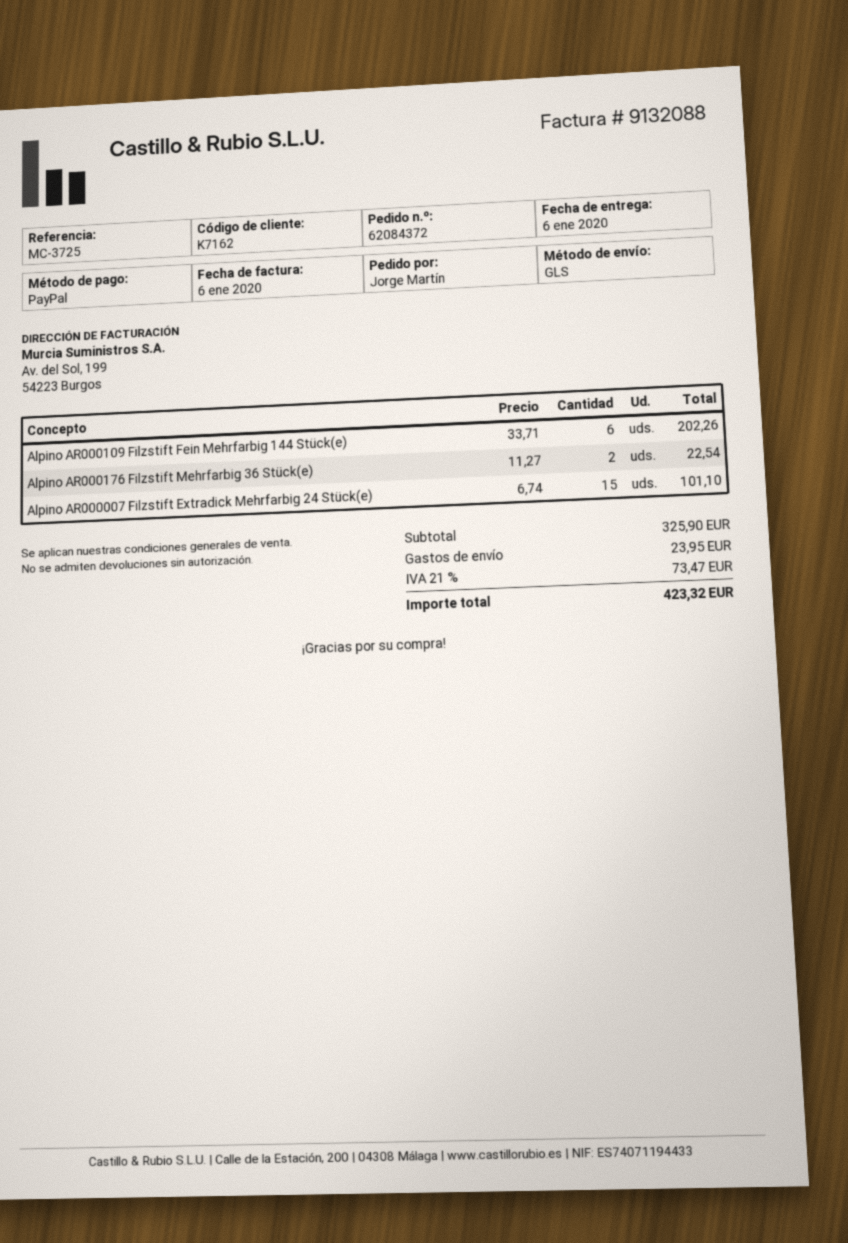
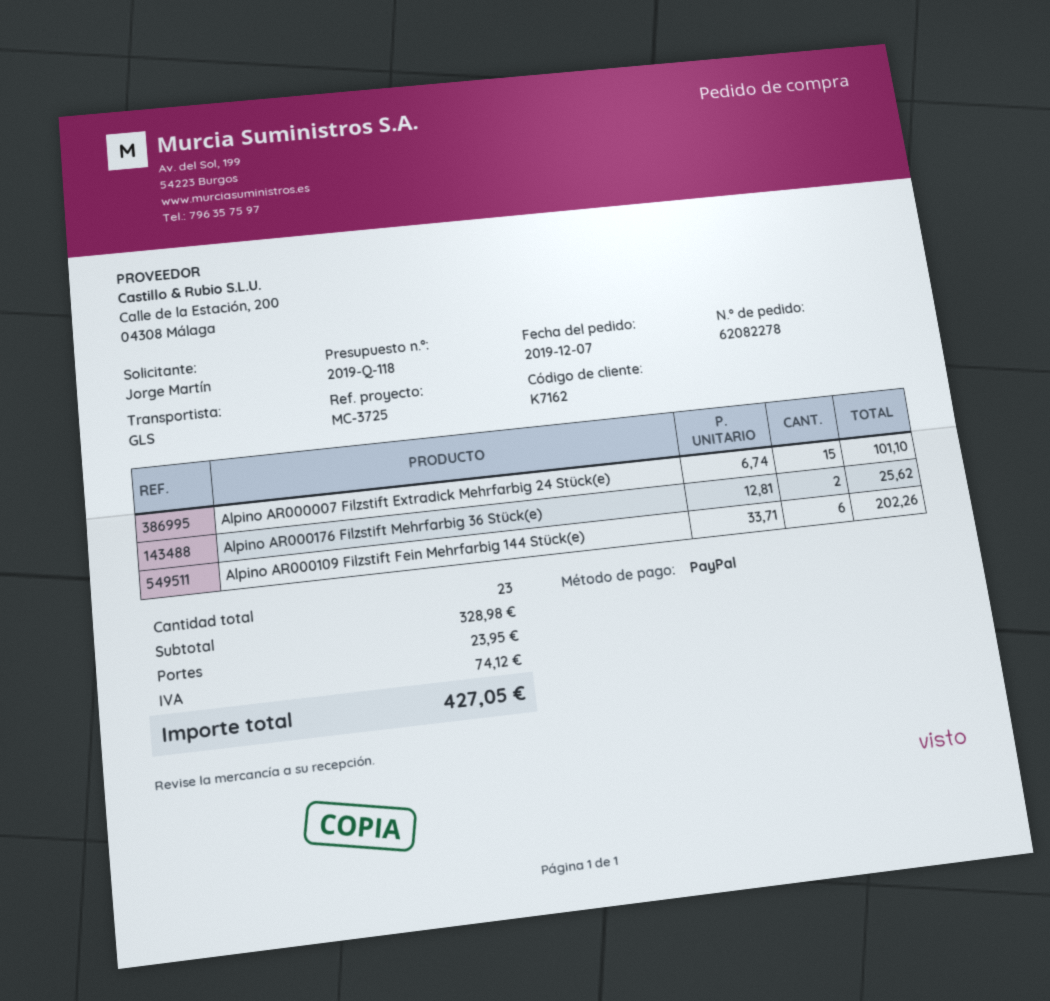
order number: 62084372 -> 62082278
Alpino AR000176 Filzstift Mehrfarbig 36 Stück(e): 2 x 11.27 = 22.54 -> 2 x 12.81 = 25.62
subtotal: 325.90 -> 328.98
tax: 73.47 -> 74.12
total: 423.32 -> 427.05

